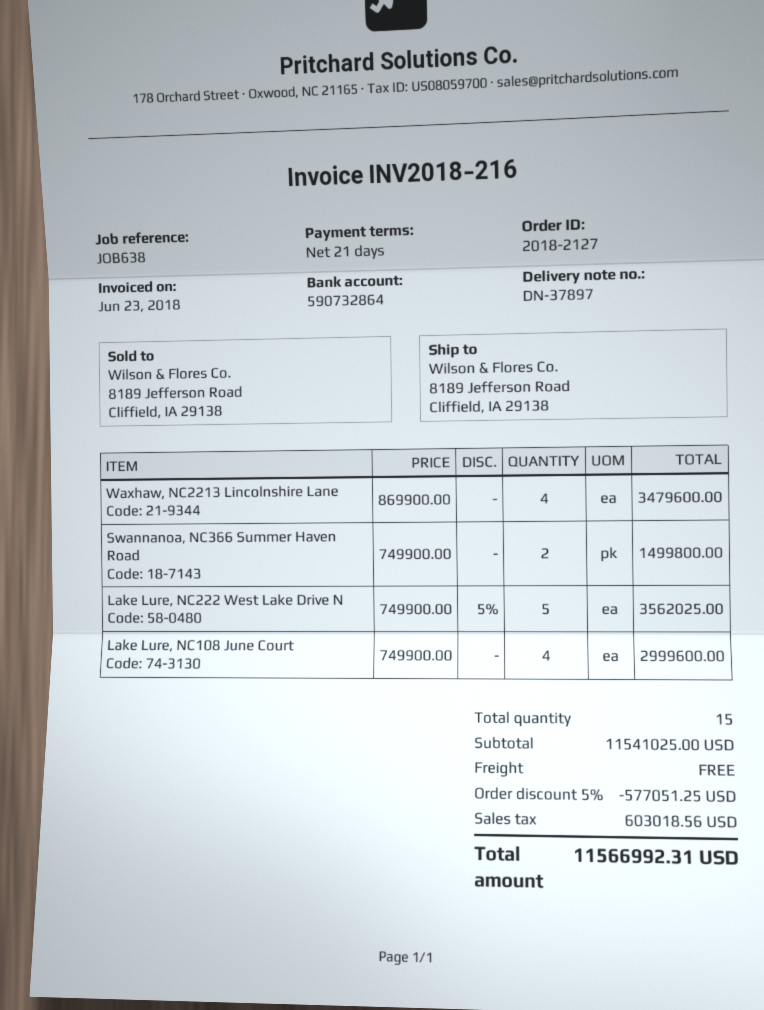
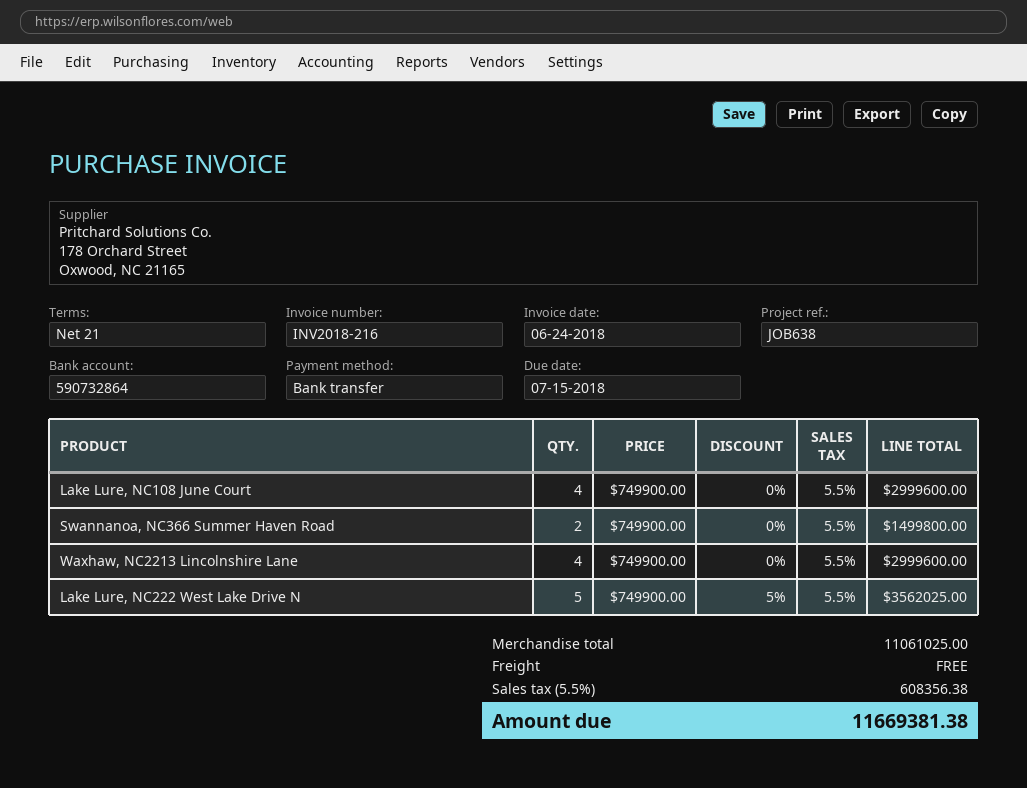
invoice date: 2018-06-23 -> 2018-06-24
Waxhaw, NC2213 Lincolnshire Lane: 4 x 869900.00 = 3479600.00 -> 4 x 749900.00 = 2999600.00
subtotal: 11541025.00 -> 11061025.00
discount: 5% = 577051.25 -> none
tax: 603018.56 -> 608356.38
total: 11566992.31 -> 11669381.38

